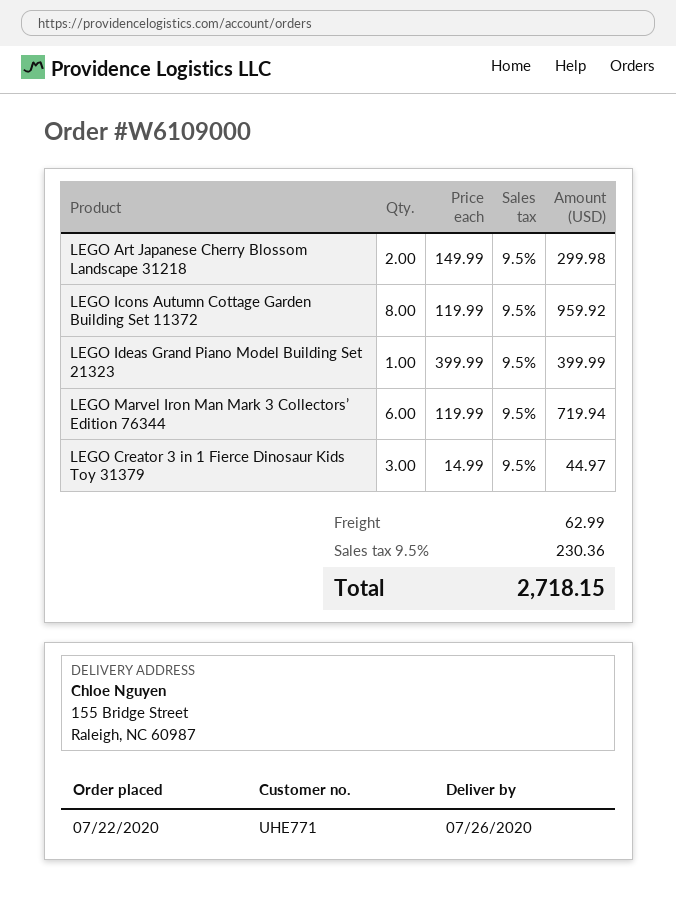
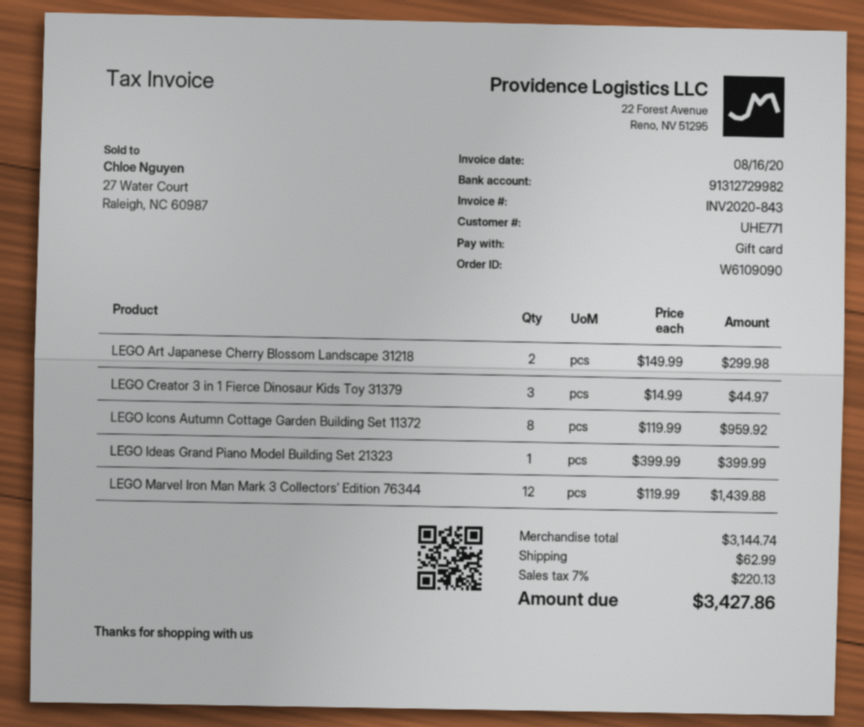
order number: W6109000 -> W6109090
LEGO Marvel Iron Man Mark 3 Collectors’ Edition 76344: 6 x 119.99 = 719.94 -> 12 x 119.99 = 1439.88
tax: 9.5% = 230.36 -> 7% = 220.13
total: 2718.15 -> 3427.86

